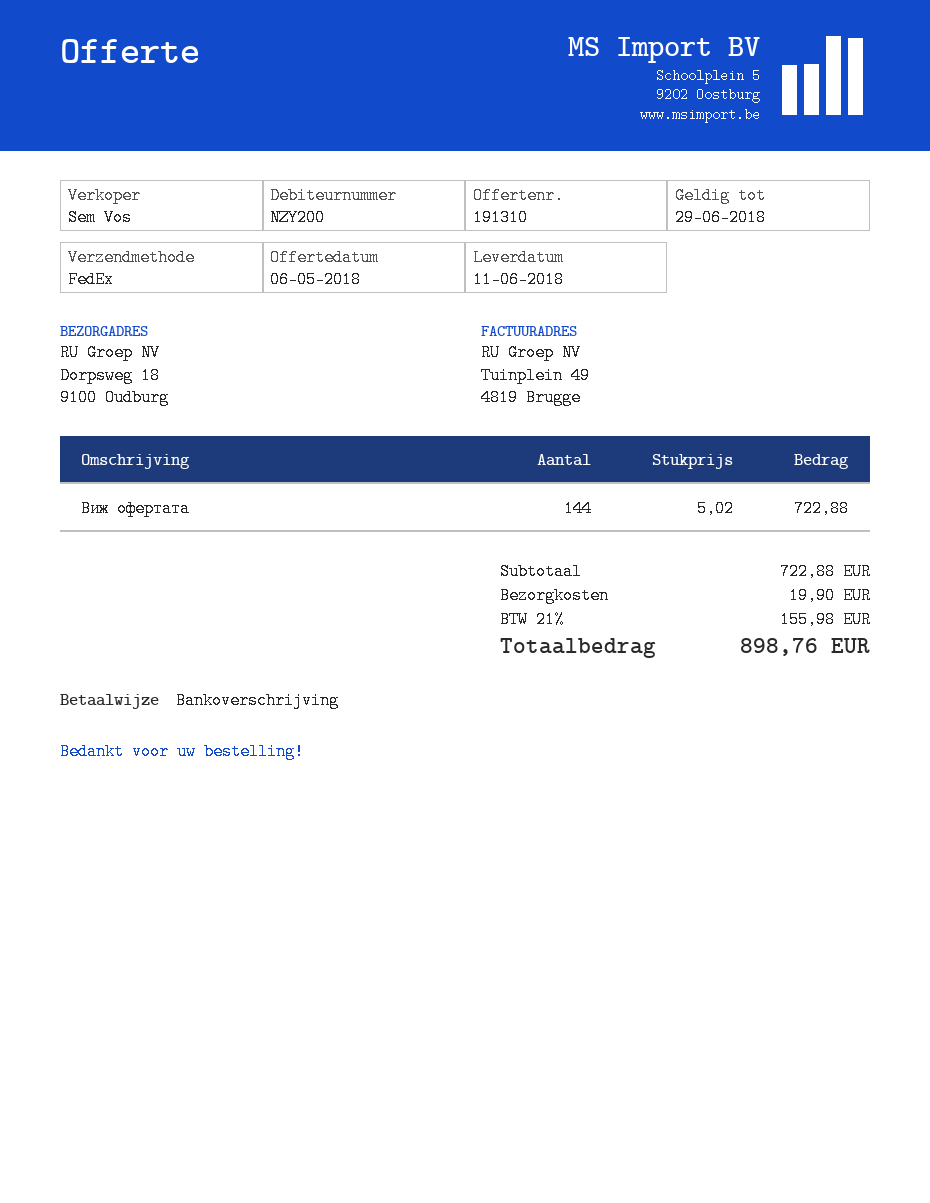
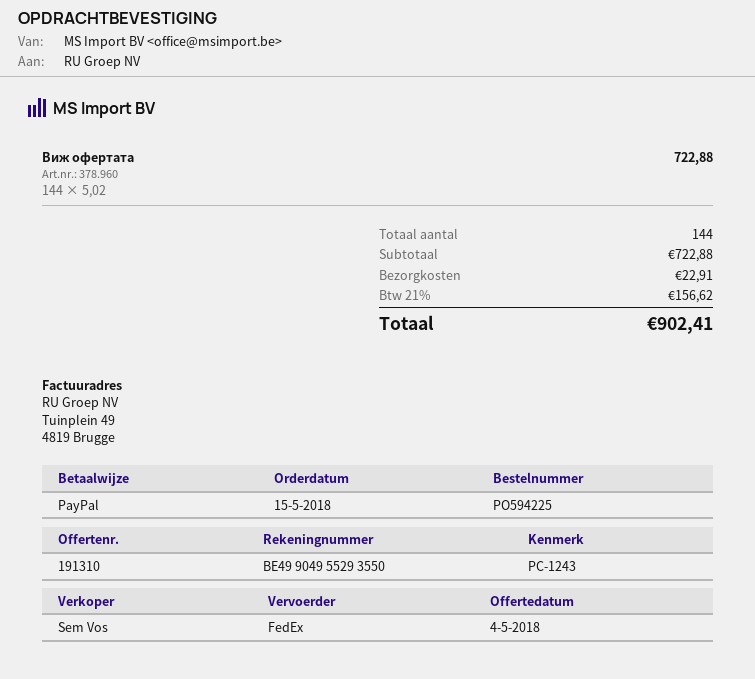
quote date: 2018-05-06 -> 2018-05-04
payment method: bank transfer -> PayPal
shipping: 19.90 -> 22.91
tax: 21% = 155.98 -> 21% = 156.62
total: 898.76 -> 902.41

